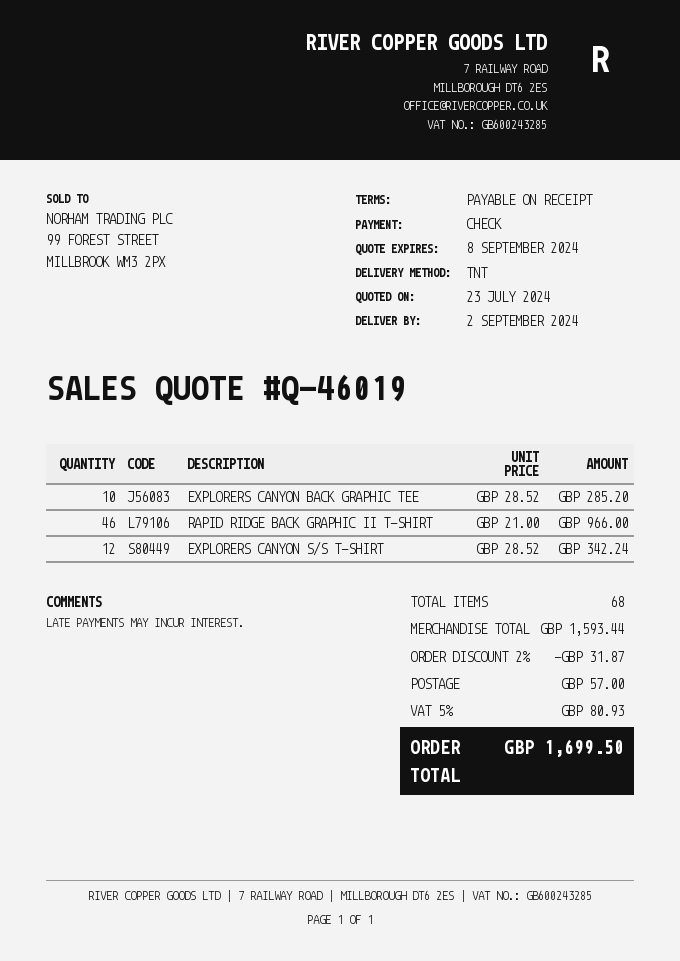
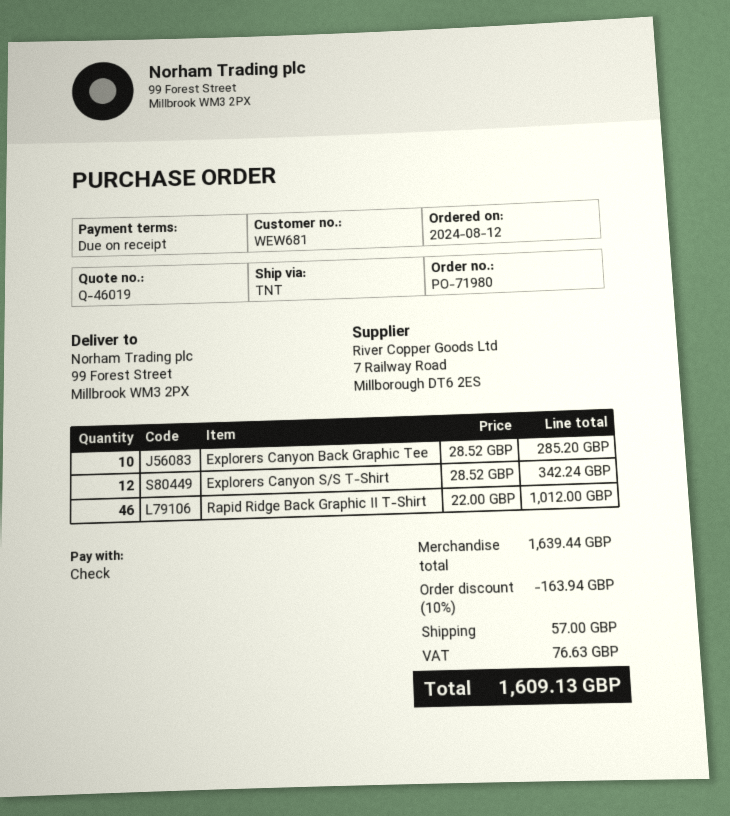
RAPID RIDGE BACK GRAPHIC II T-SHIRT: 46 x 21.00 = 966.00 -> 46 x 22.00 = 1012.00
subtotal: 1593.44 -> 1639.44
discount: 2% = 31.87 -> 10% = 163.94
tax: 80.93 -> 76.63
total: 1699.50 -> 1609.13

